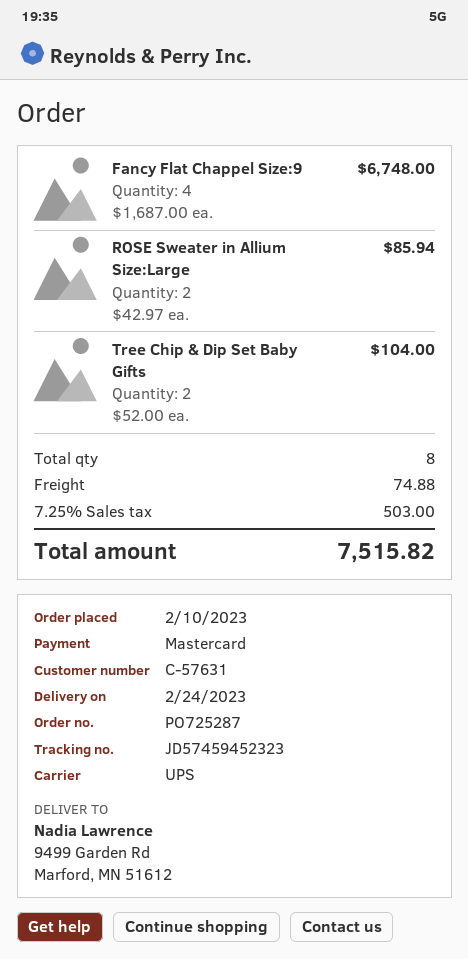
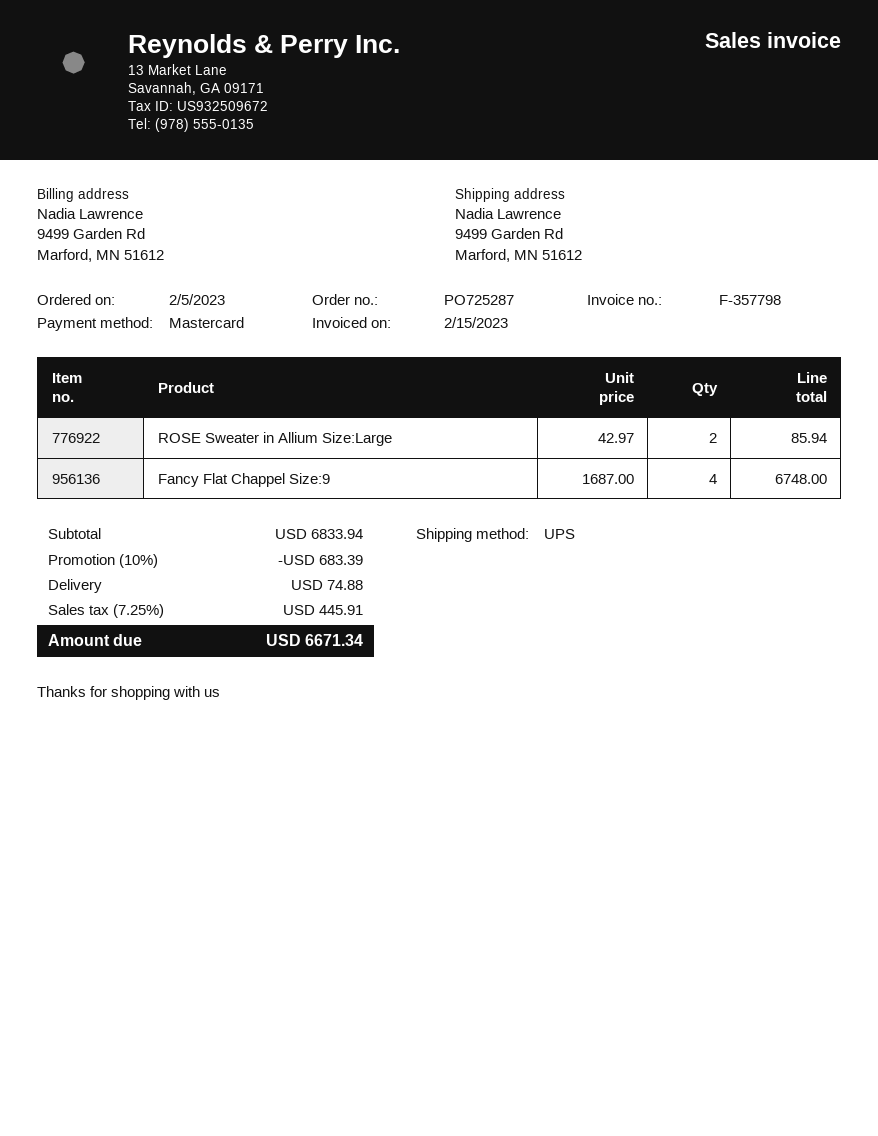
order date: 2023-02-10 -> 2023-02-05
Tree Chip & Dip Set Baby Gifts: 2 x 52.00 = 104.00 -> none
discount: none -> 10% = 683.39
tax: 7.25% = 503.00 -> 7.25% = 445.91
total: 7515.82 -> 6671.34

